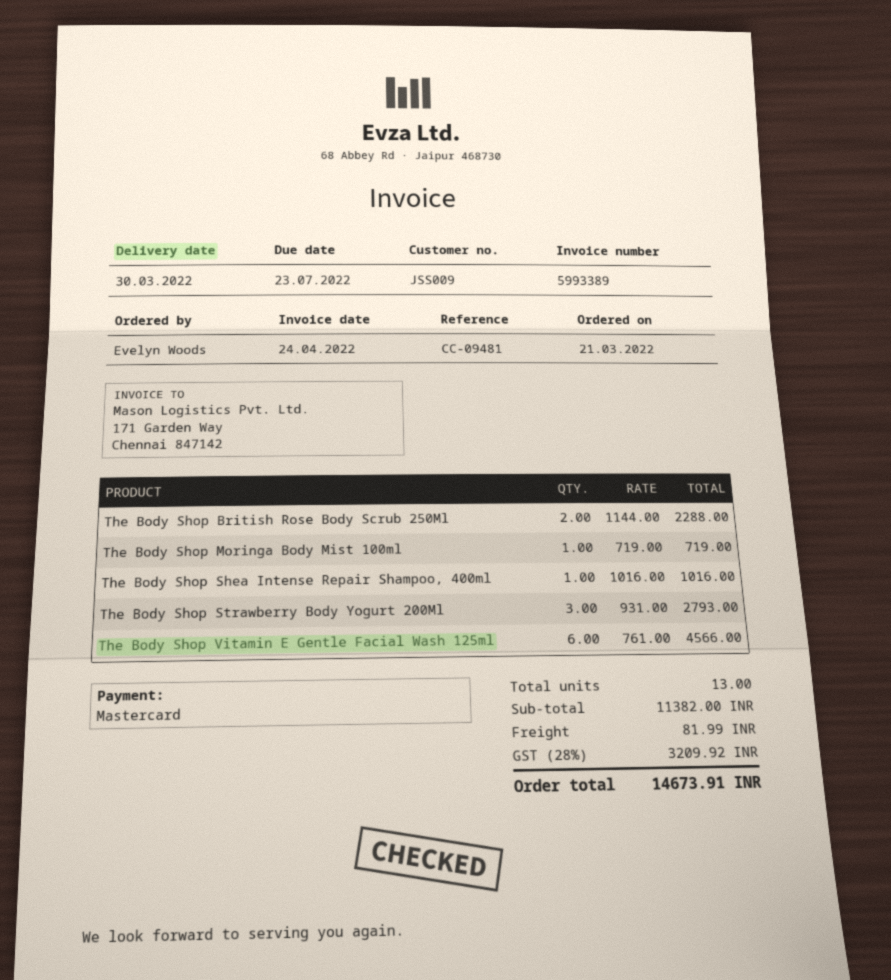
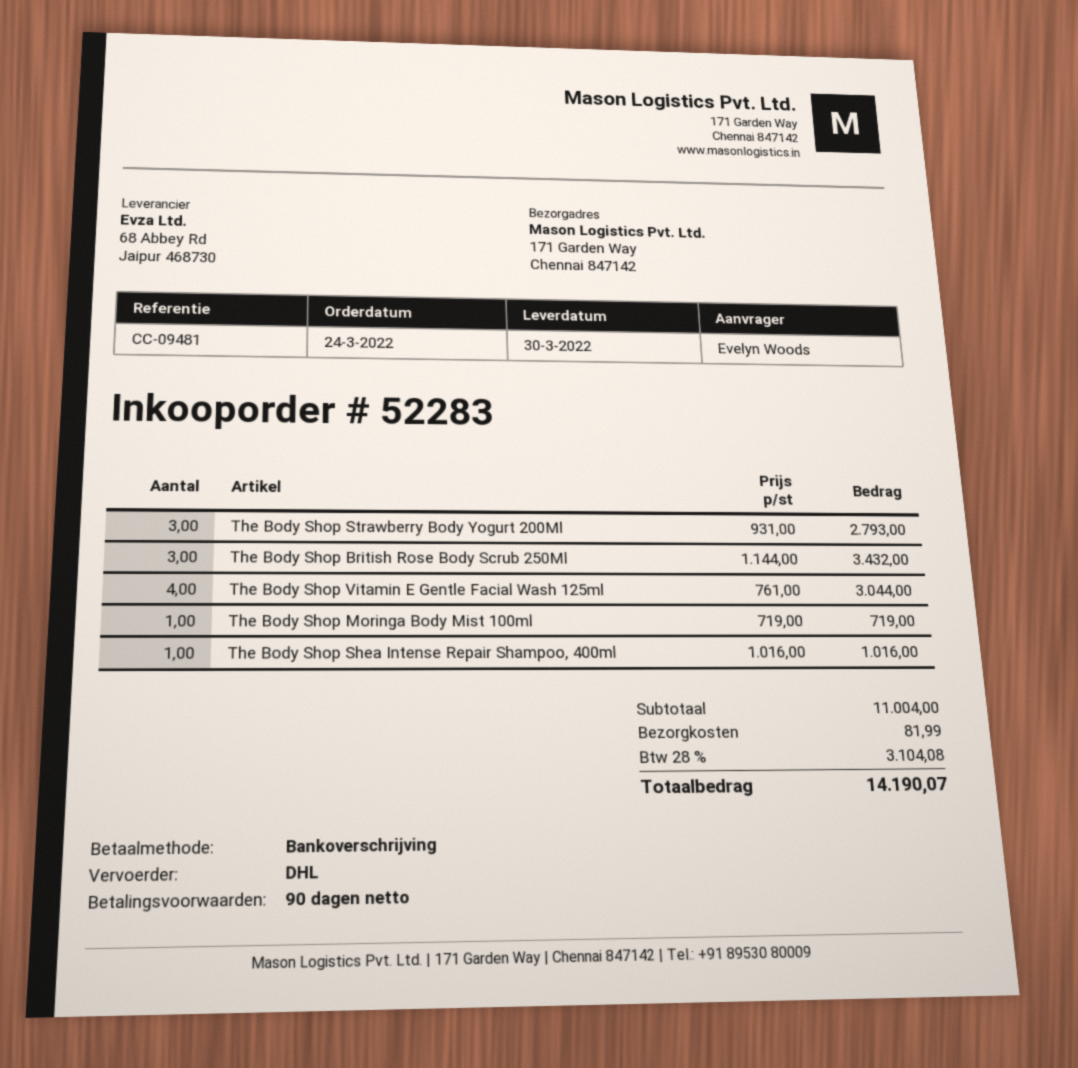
order date: 2022-03-21 -> 2022-03-24
payment method: Mastercard -> bank transfer
The Body Shop British Rose Body Scrub 250Ml: 2 x 1144.00 = 2288.00 -> 3 x 1144.00 = 3432.00
The Body Shop Vitamin E Gentle Facial Wash 125ml: 6 x 761.00 = 4566.00 -> 4 x 761.00 = 3044.00
subtotal: 11382.00 -> 11004.00
tax: 28% = 3209.92 -> 28% = 3104.08
total: 14673.91 -> 14190.07

